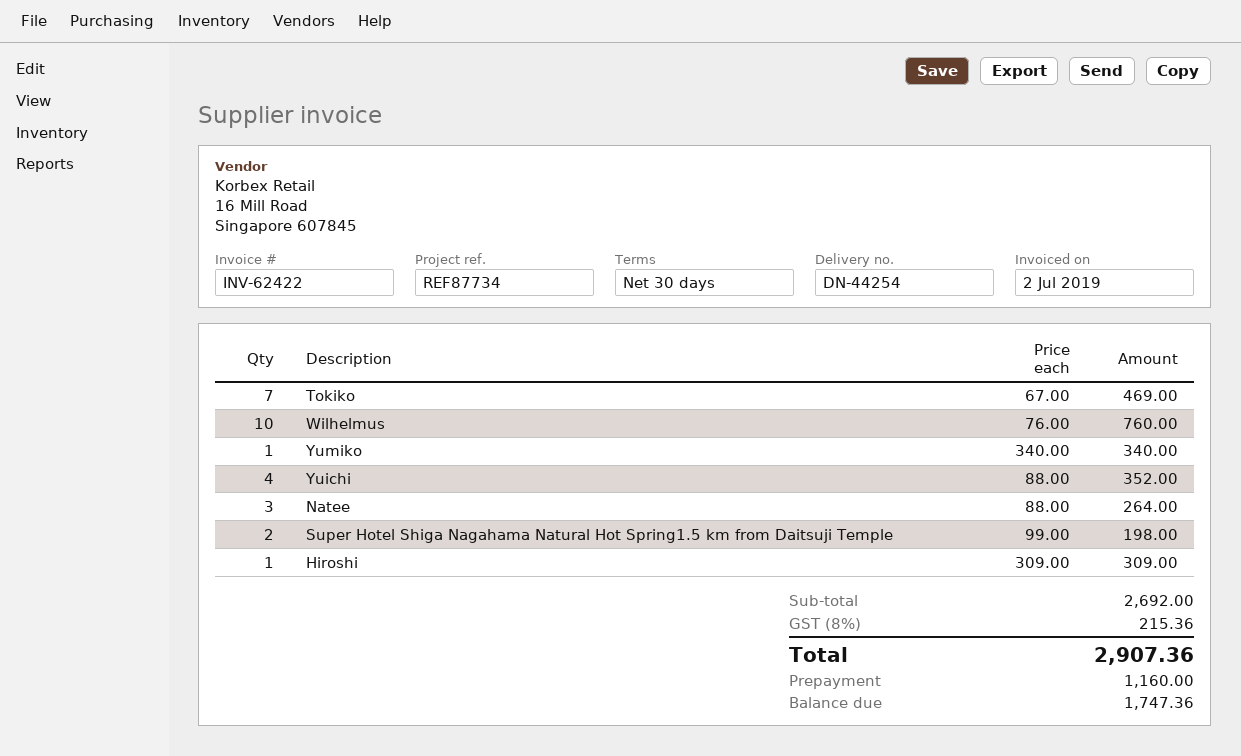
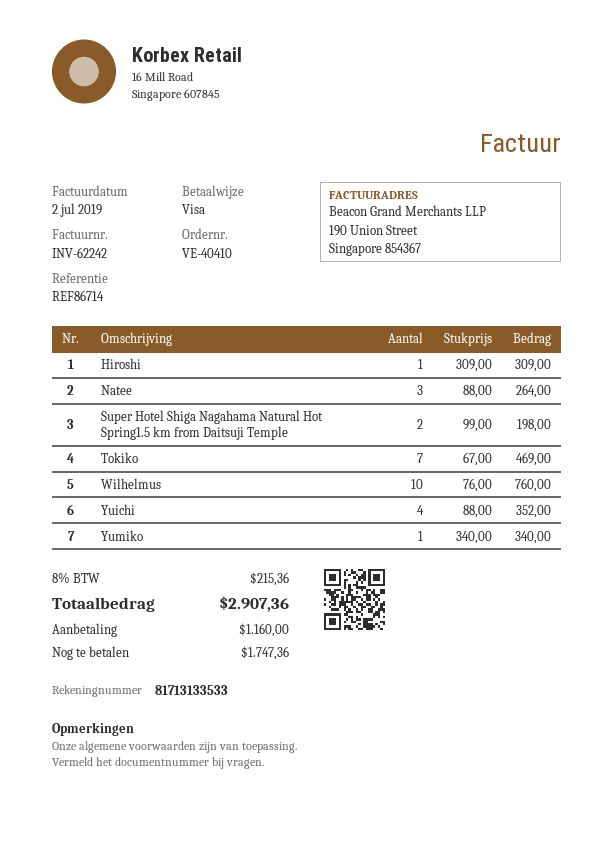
invoice number: INV-62422 -> INV-62242
reference: REF87734 -> REF86714

